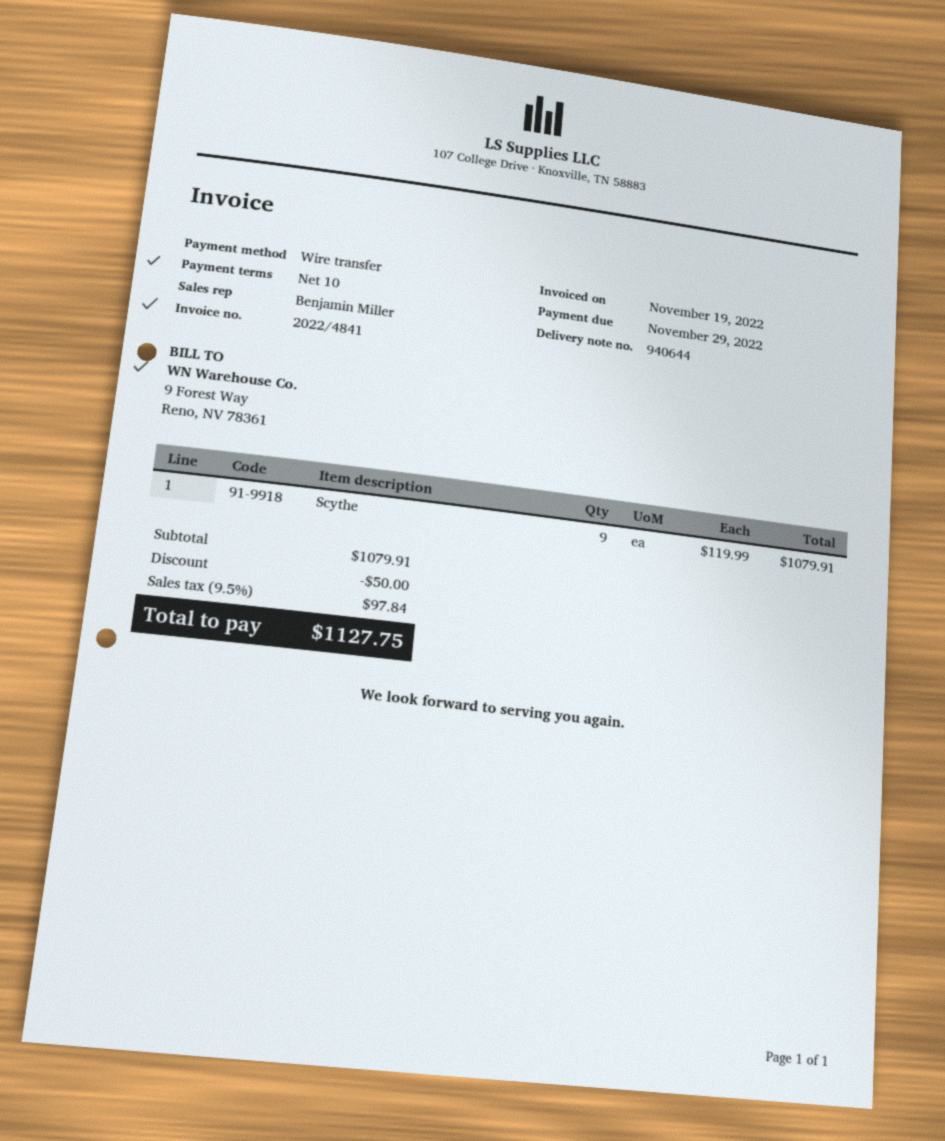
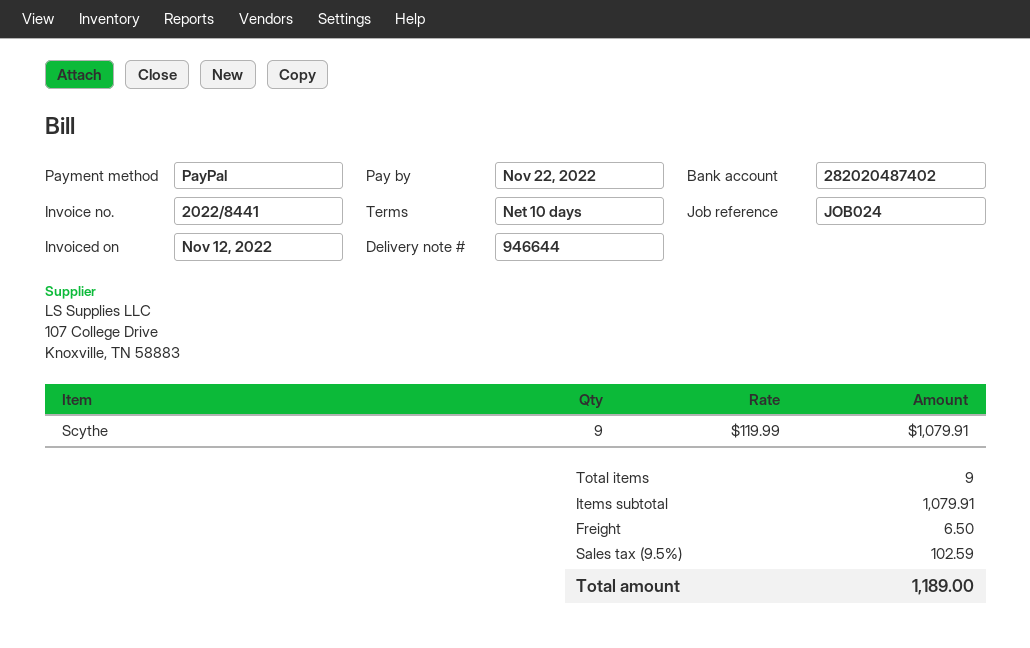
delivery note number: 940644 -> 946644
invoice number: 2022/4841 -> 2022/8441
invoice date: 2022-11-19 -> 2022-11-12
due date: 2022-11-29 -> 2022-11-22
payment method: bank transfer -> PayPal
discount: 50.00 -> none
shipping: none -> 6.50
tax: 9.5% = 97.84 -> 9.5% = 102.59
total: 1127.75 -> 1189.00

